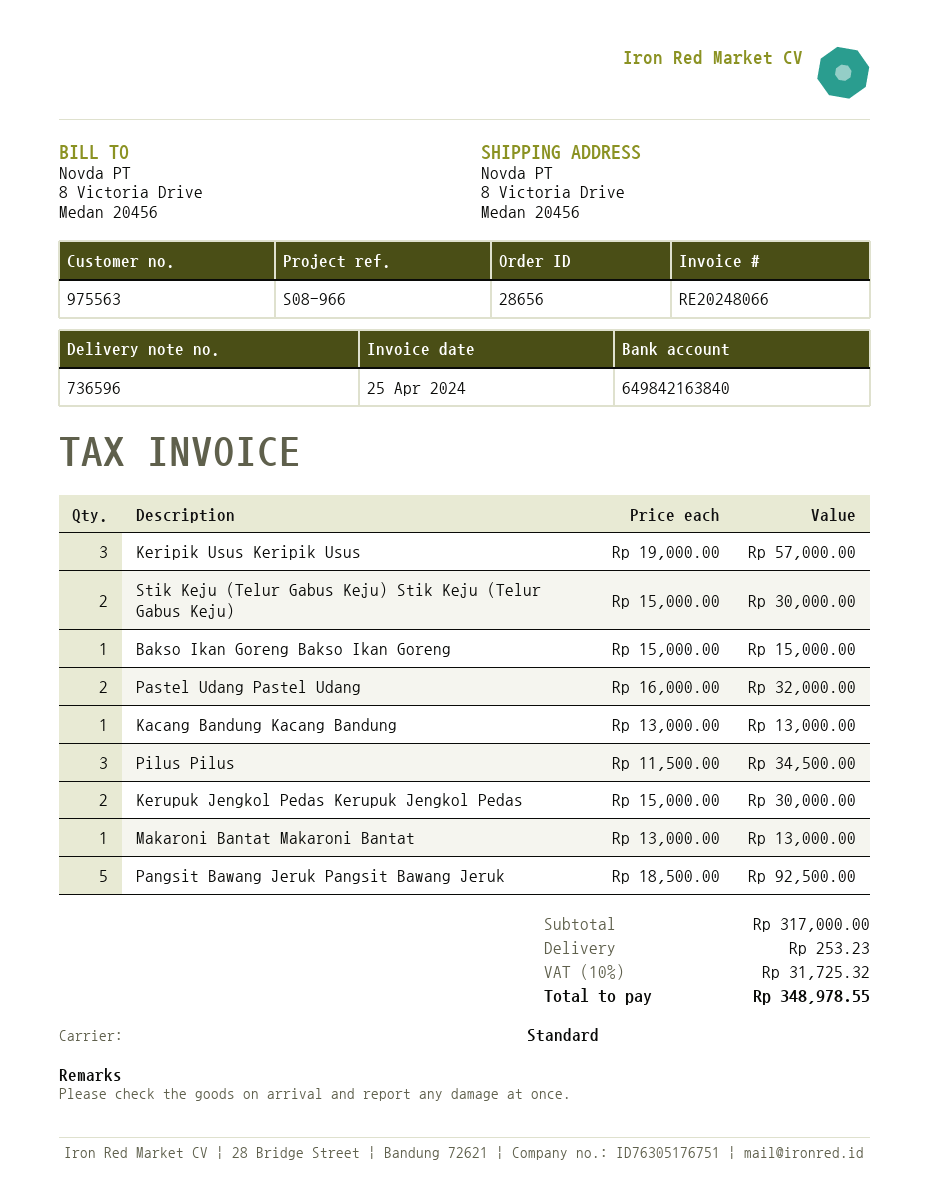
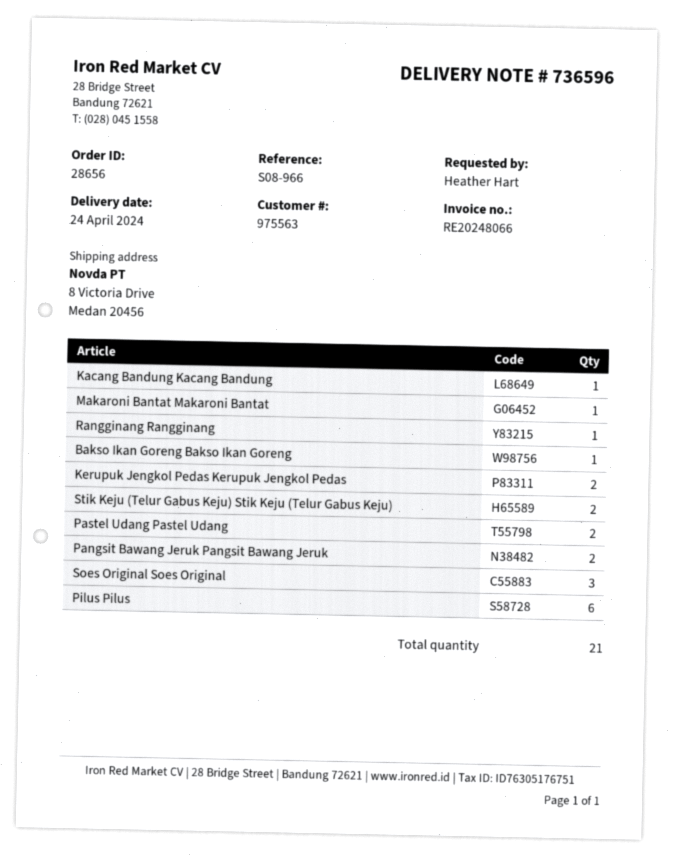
Keripik Usus Keripik Usus: 3 -> none
Pilus Pilus: 3 -> 6
Pangsit Bawang Jeruk Pangsit Bawang Jeruk: 5 -> 2
Rangginang Rangginang: none -> 1
Soes Original Soes Original: none -> 3

